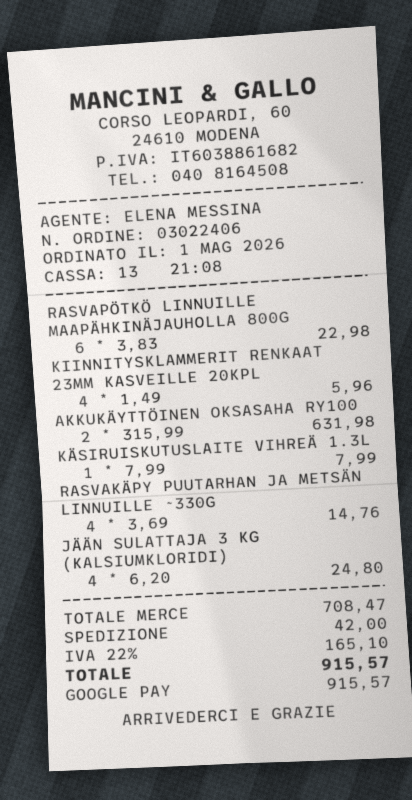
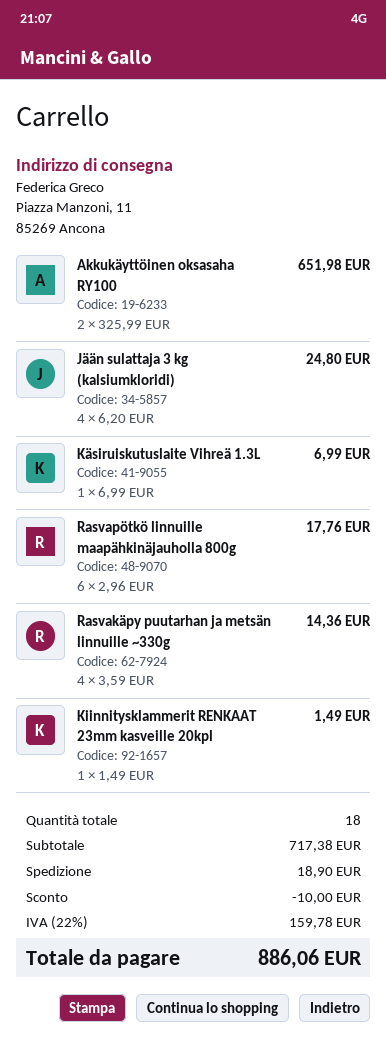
RASVAPÖTKÖ LINNUILLE MAAPÄHKINÄJAUHOLLA 800G: 6 x 3.83 = 22.98 -> 6 x 2.96 = 17.76
KIINNITYSKLAMMERIT RENKAAT 23MM KASVEILLE 20KPL: 4 x 1.49 = 5.96 -> 1 x 1.49 = 1.49
AKKUKÄYTTÖINEN OKSASAHA RY100: 2 x 315.99 = 631.98 -> 2 x 325.99 = 651.98
KÄSIRUISKUTUSLAITE VIHREÄ 1.3L: 1 x 7.99 = 7.99 -> 1 x 6.99 = 6.99
RASVAKÄPY PUUTARHAN JA METSÄN LINNUILLE ~330G: 4 x 3.69 = 14.76 -> 4 x 3.59 = 14.36
subtotal: 708.47 -> 717.38
discount: none -> 10.00
shipping: 42.00 -> 18.90
tax: 22% = 165.10 -> 22% = 159.78
total: 915.57 -> 886.06

